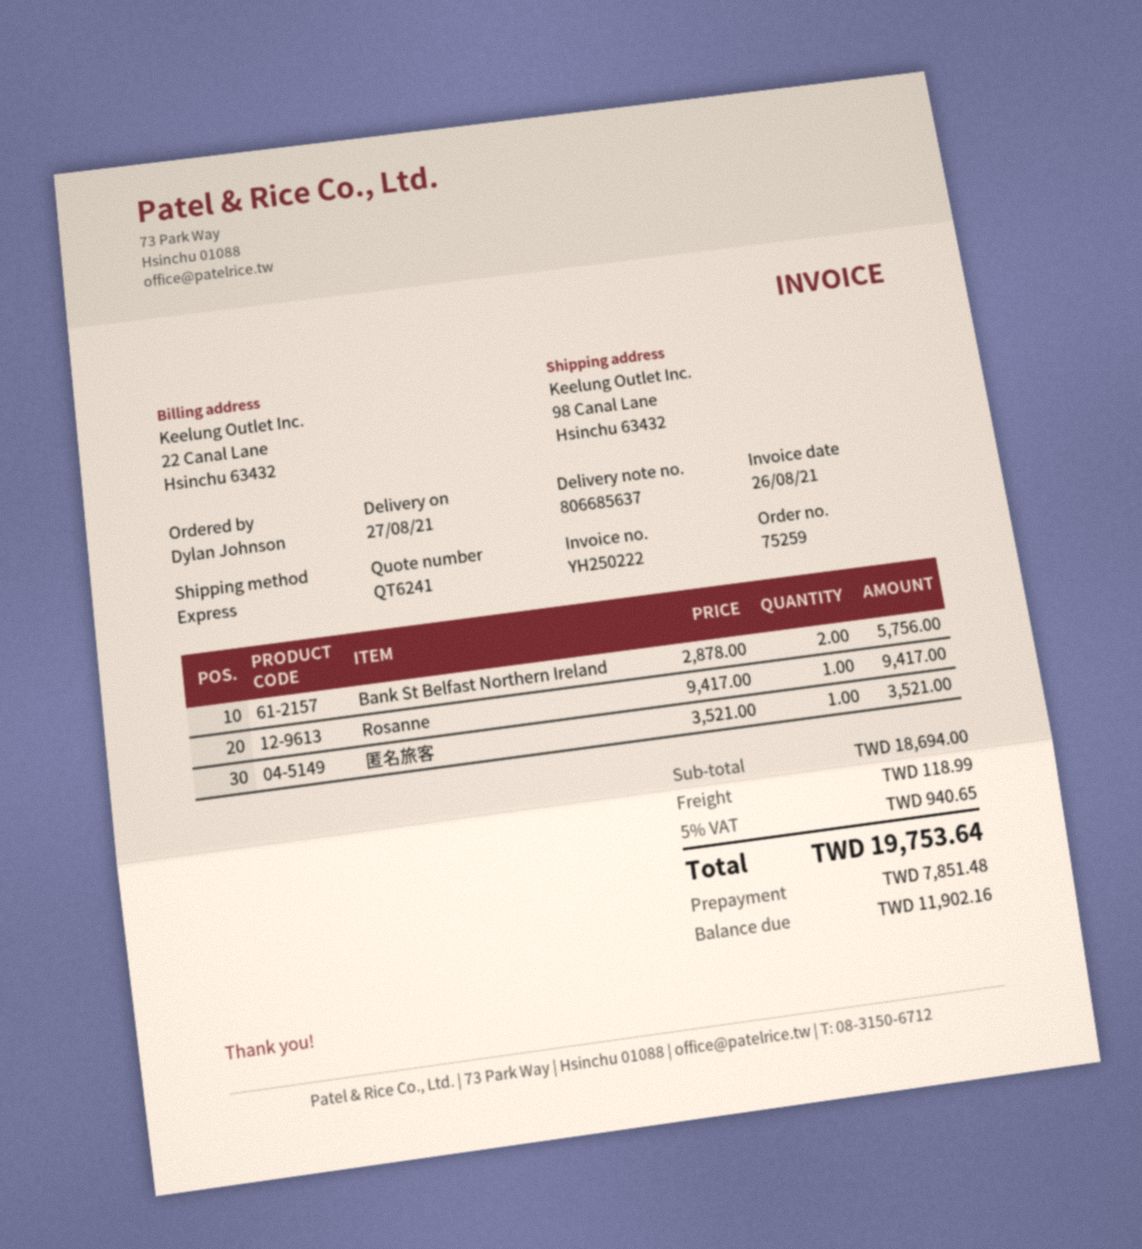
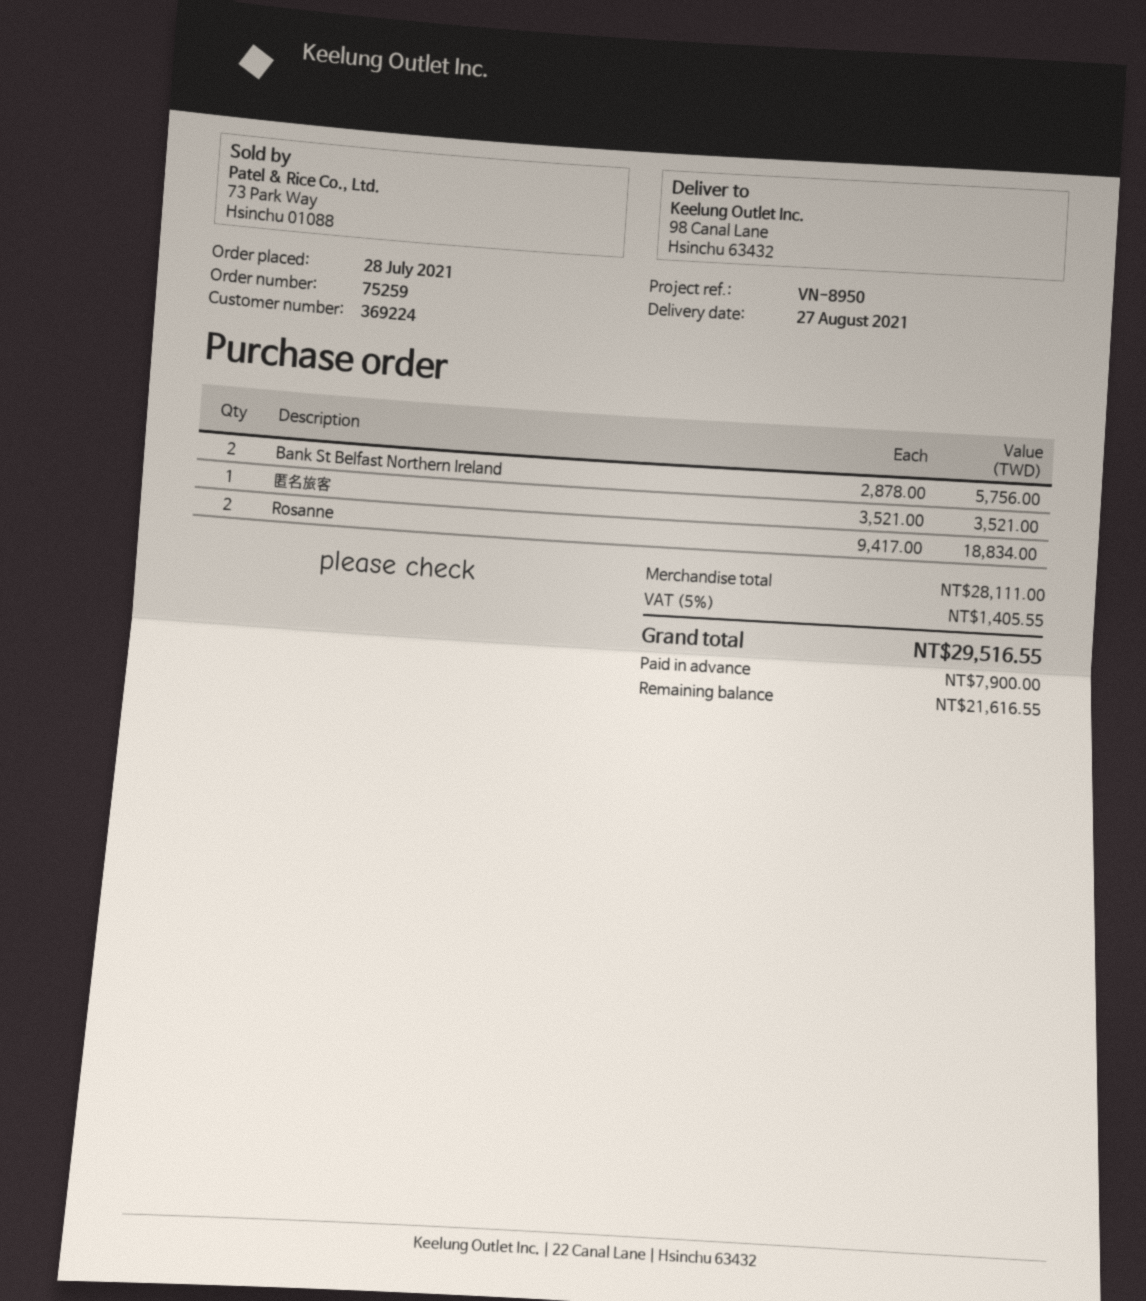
Rosanne: 1 x 9417.00 = 9417.00 -> 2 x 9417.00 = 18834.00
subtotal: 18694.00 -> 28111.00
shipping: 118.99 -> none
tax: 5% = 940.65 -> 5% = 1405.55
total: 19753.64 -> 29516.55
deposit: 7851.48 -> 7900.00
balance: 11902.16 -> 21616.55

